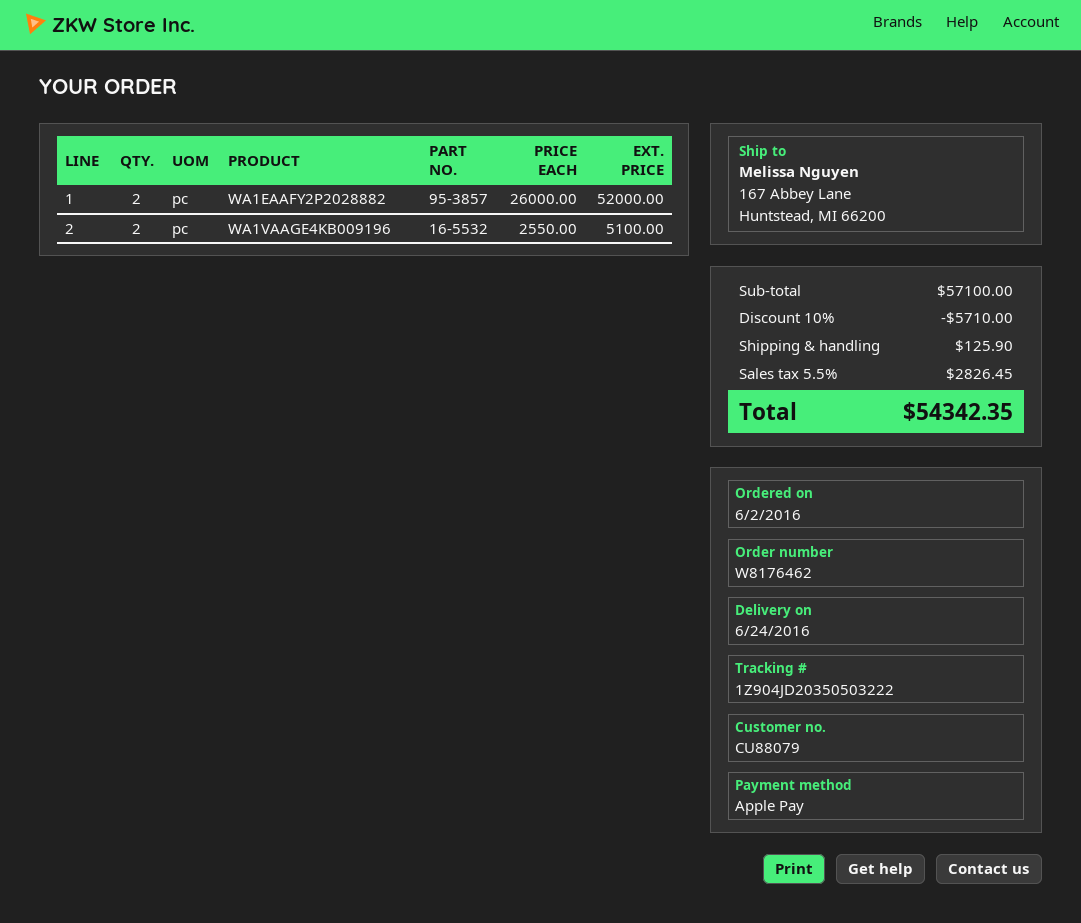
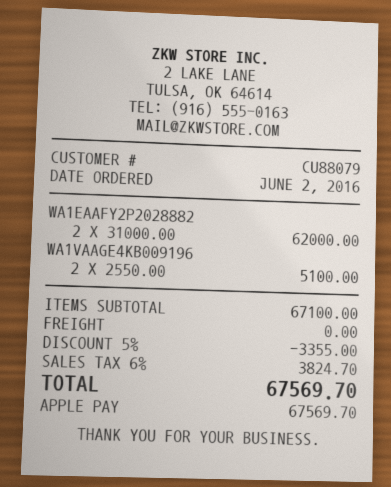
WA1EAAFY2P2028882: 2 x 26000.00 = 52000.00 -> 2 x 31000.00 = 62000.00
subtotal: 57100.00 -> 67100.00
discount: 10% = 5710.00 -> 5% = 3355.00
shipping: 125.90 -> 0.00
tax: 5.5% = 2826.45 -> 6% = 3824.70
total: 54342.35 -> 67569.70

